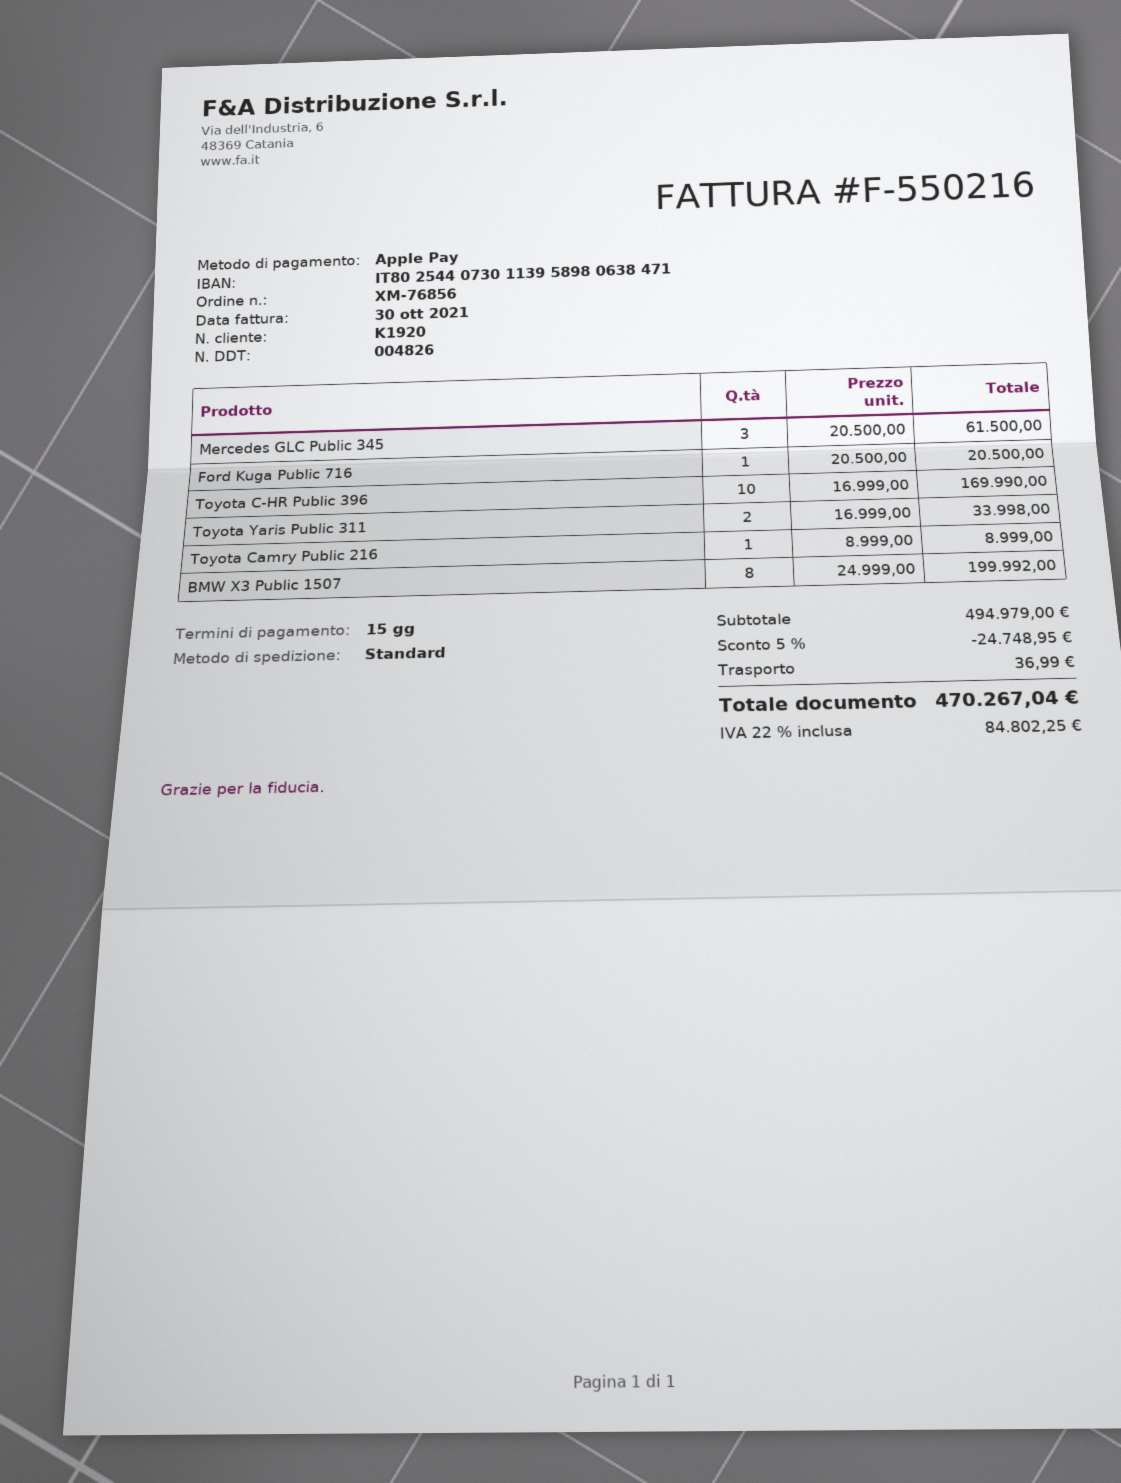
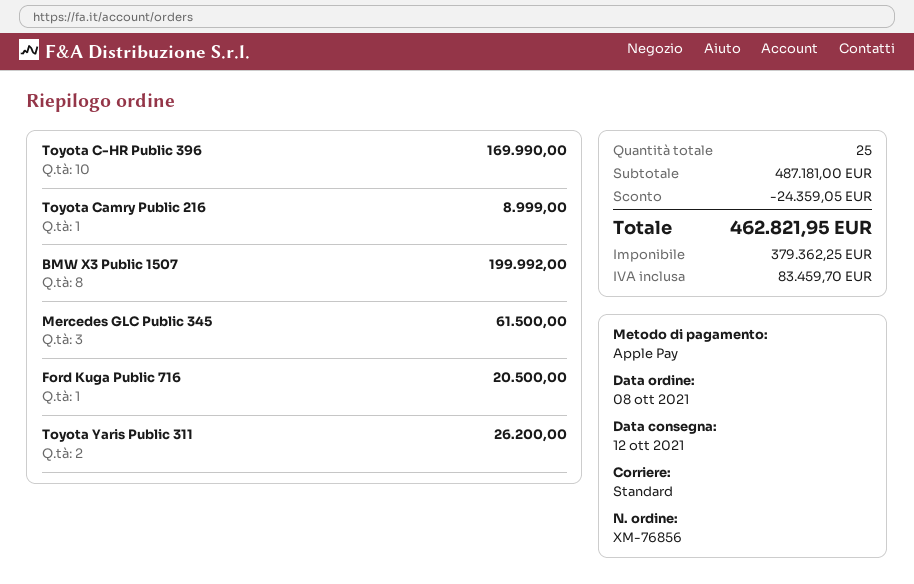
Toyota Yaris Public 311: 2 for 33998.00 -> 2 for 26200.00
subtotal: 494979.00 -> 487181.00
discount: 24748.95 -> 24359.05
shipping: 36.99 -> none
tax: 84802.25 -> 83459.70
total: 470267.04 -> 462821.95

